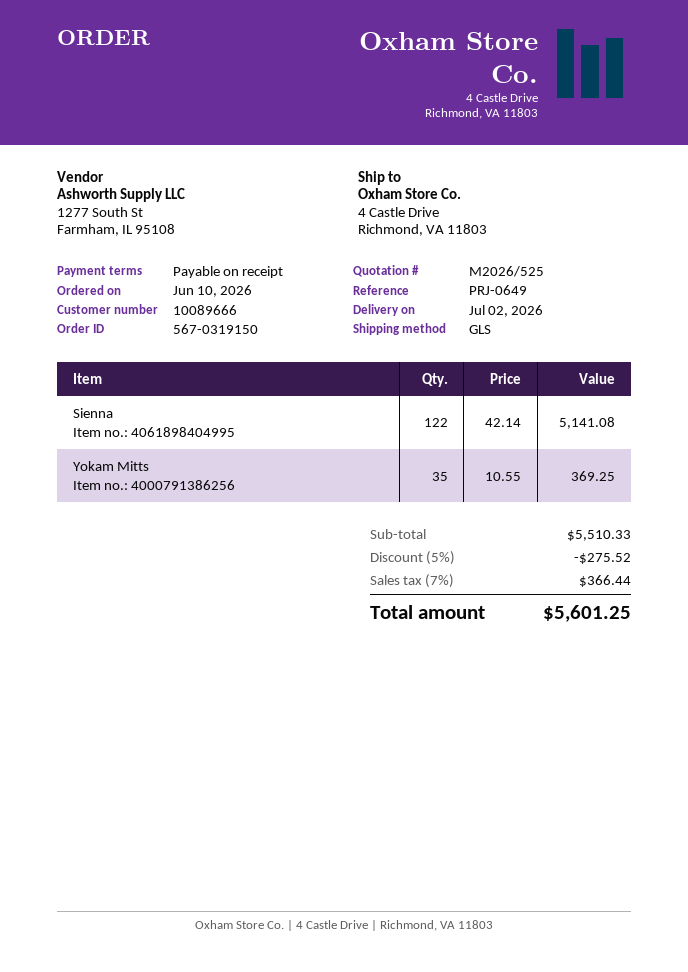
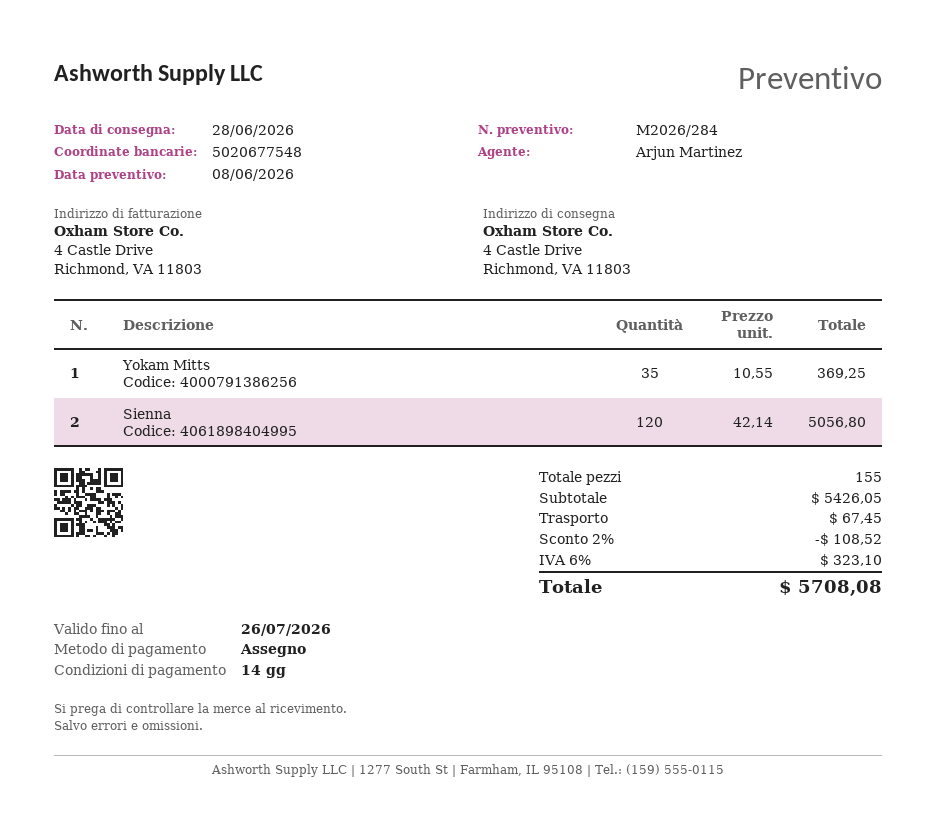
quote number: M2026/525 -> M2026/284
delivery date: 2026-07-02 -> 2026-06-28
payment terms: on receipt -> 14 days
Sienna: 122 x 42.14 = 5141.08 -> 120 x 42.14 = 5056.80
subtotal: 5510.33 -> 5426.05
discount: 5% = 275.52 -> 2% = 108.52
shipping: none -> 67.45
tax: 7% = 366.44 -> 6% = 323.10
total: 5601.25 -> 5708.08

